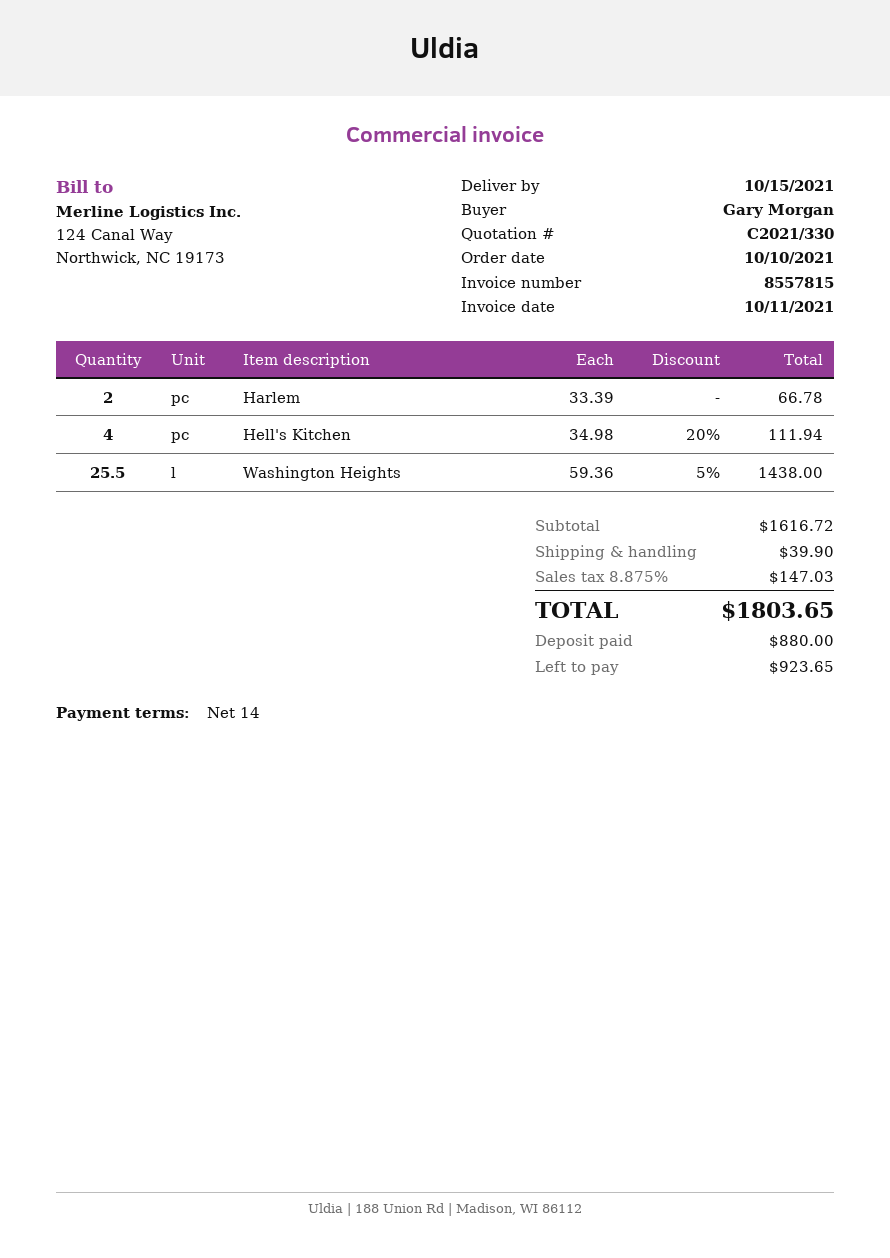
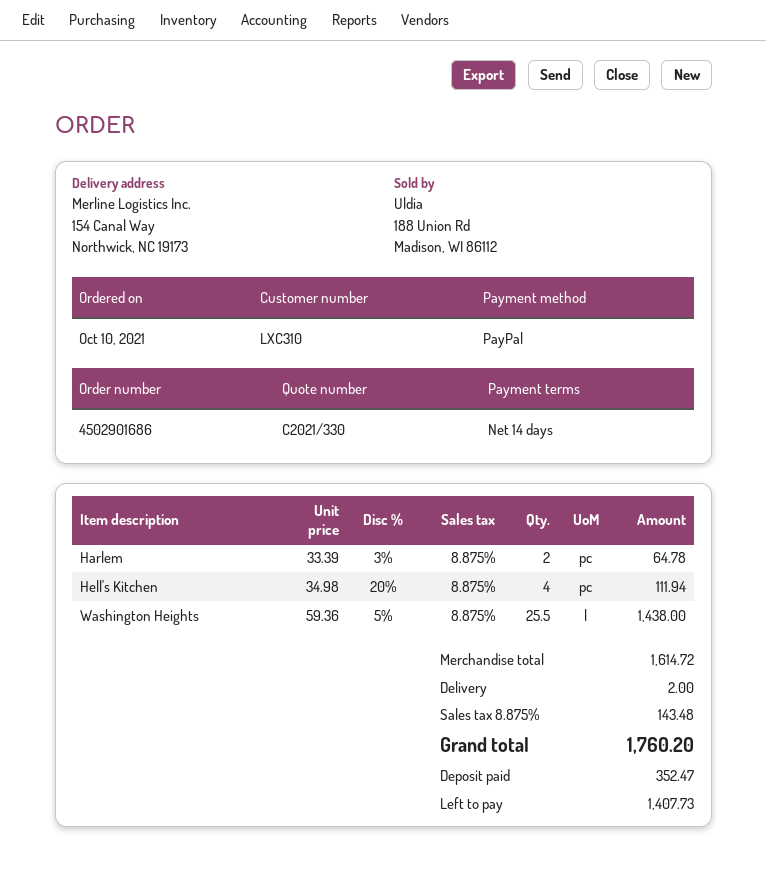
Harlem: 2 x 33.39 = 66.78 -> 2 x 33.39 - 3% = 64.78
subtotal: 1616.72 -> 1614.72
shipping: 39.90 -> 2.00
tax: 8.875% = 147.03 -> 8.875% = 143.48
total: 1803.65 -> 1760.20
deposit: 880.00 -> 352.47
balance: 923.65 -> 1407.73

